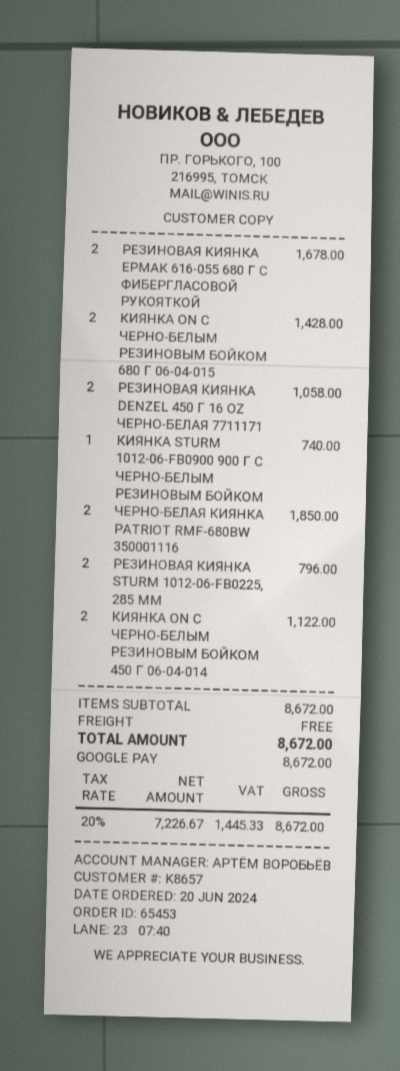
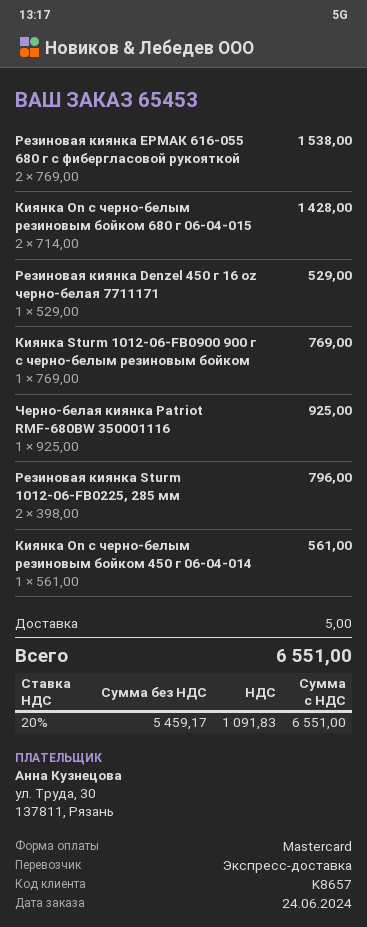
order date: 2024-06-20 -> 2024-06-24
payment method: Google Pay -> Mastercard
РЕЗИНОВАЯ КИЯНКА ЕРМАК 616-055 680 Г С ФИБЕРГЛАСОВОЙ РУКОЯТКОЙ: 2 for 1678.00 -> 2 for 1538.00
РЕЗИНОВАЯ КИЯНКА DENZEL 450 Г 16 OZ ЧЕРНО-БЕЛАЯ 7711171: 2 for 1058.00 -> 1 for 529.00
КИЯНКА STURM 1012-06-FB0900 900 Г С ЧЕРНО-БЕЛЫМ РЕЗИНОВЫМ БОЙКОМ: 1 for 740.00 -> 1 for 769.00
ЧЕРНО-БЕЛАЯ КИЯНКА PATRIOT RMF-680BW 350001116: 2 for 1850.00 -> 1 for 925.00
КИЯНКА ON С ЧЕРНО-БЕЛЫМ РЕЗИНОВЫМ БОЙКОМ 450 Г 06-04-014: 2 for 1122.00 -> 1 for 561.00
shipping: 0.00 -> 5.00
net: 7226.67 -> 5459.17
tax: 20% = 1445.33 -> 20% = 1091.83
total: 8672.00 -> 6551.00

